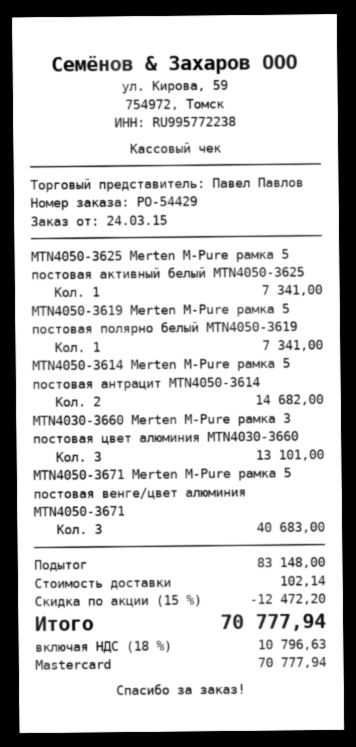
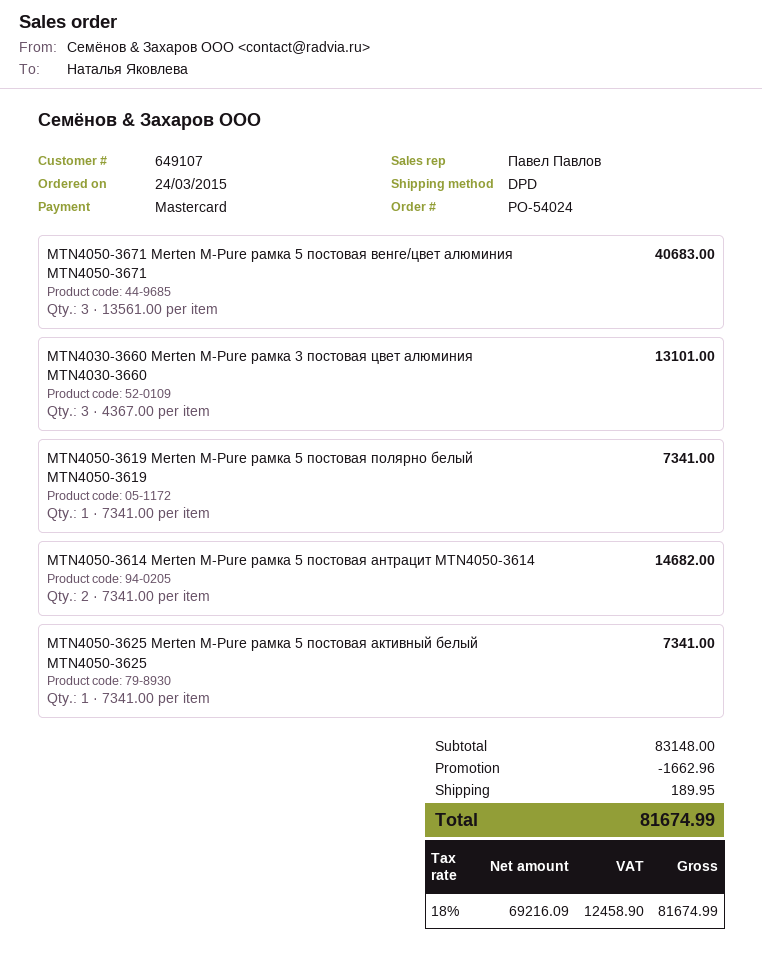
order number: PO-54429 -> PO-54024
discount: 12472.20 -> 1662.96
shipping: 102.14 -> 189.95
tax: 18% = 10796.63 -> 18% = 12458.90
total: 70777.94 -> 81674.99

